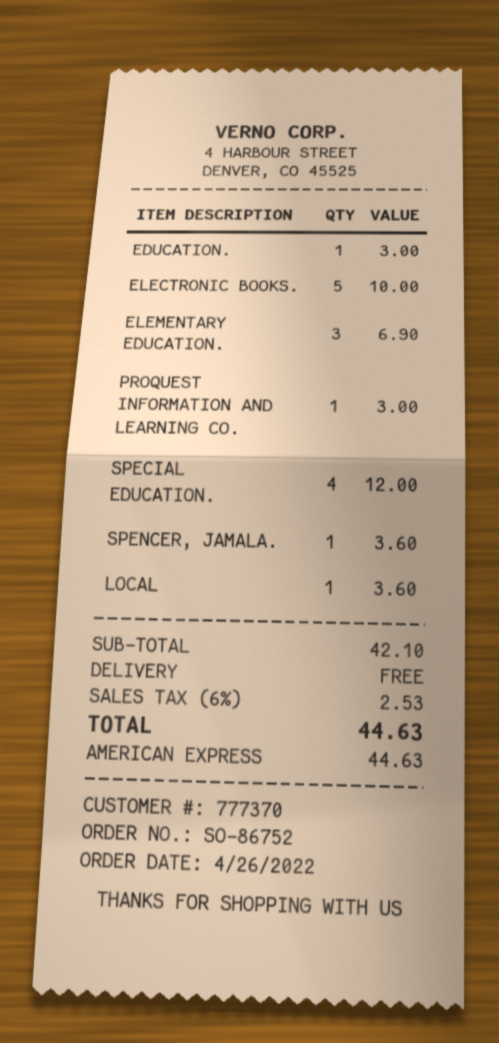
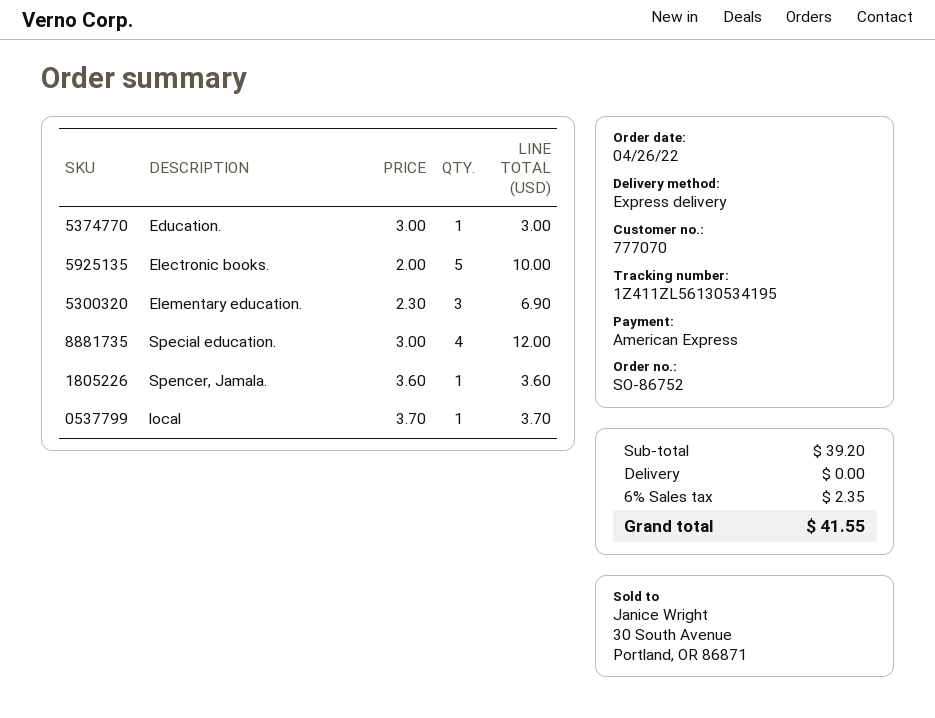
customer number: 777370 -> 777070
PROQUEST INFORMATION AND LEARNING CO.: 1 for 3.00 -> none
LOCAL: 1 for 3.60 -> 1 for 3.70
subtotal: 42.10 -> 39.20
tax: 6% = 2.53 -> 6% = 2.35
total: 44.63 -> 41.55

